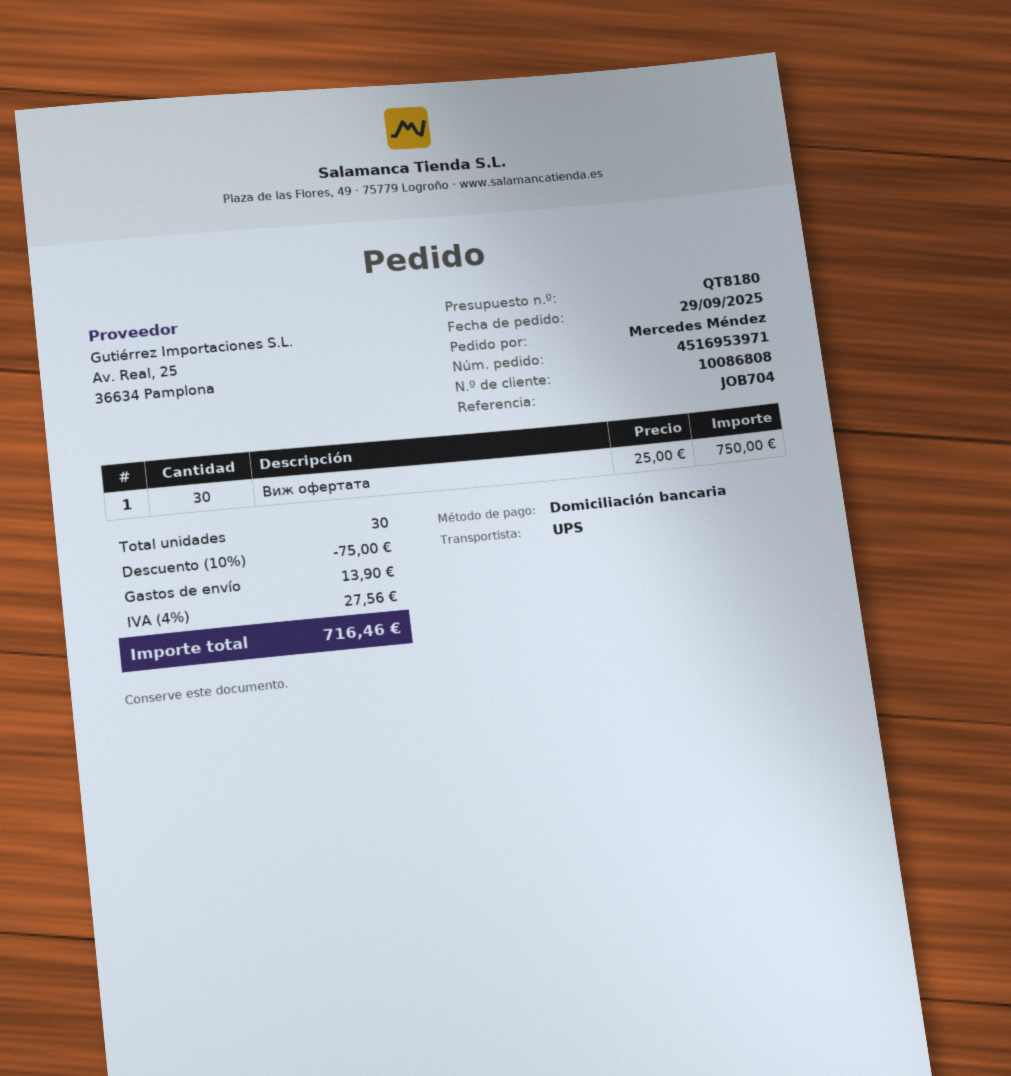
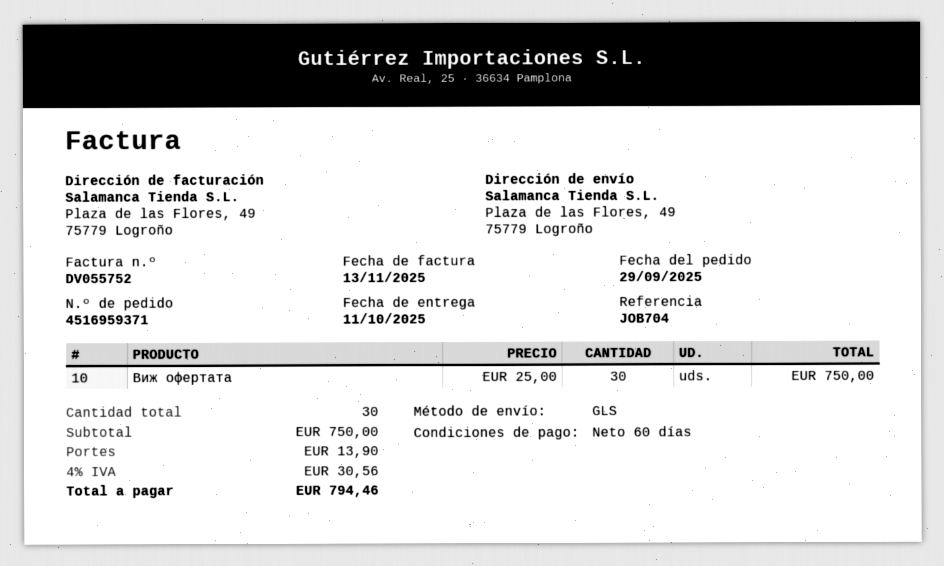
order number: 4516953971 -> 4516959371
shipping method: UPS -> GLS
discount: 10% = 75.00 -> none
tax: 4% = 27.56 -> 4% = 30.56
total: 716.46 -> 794.46

